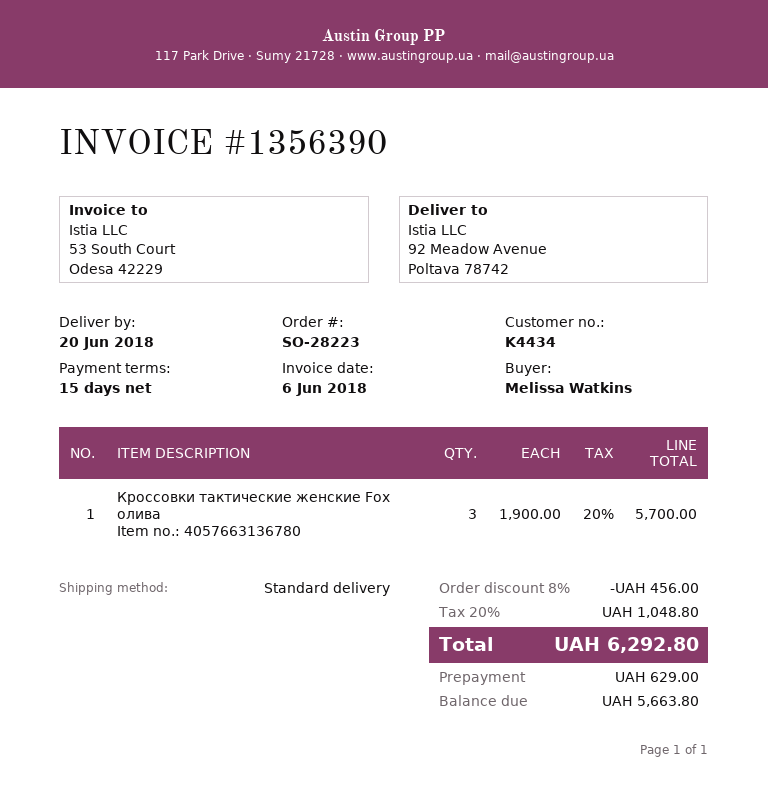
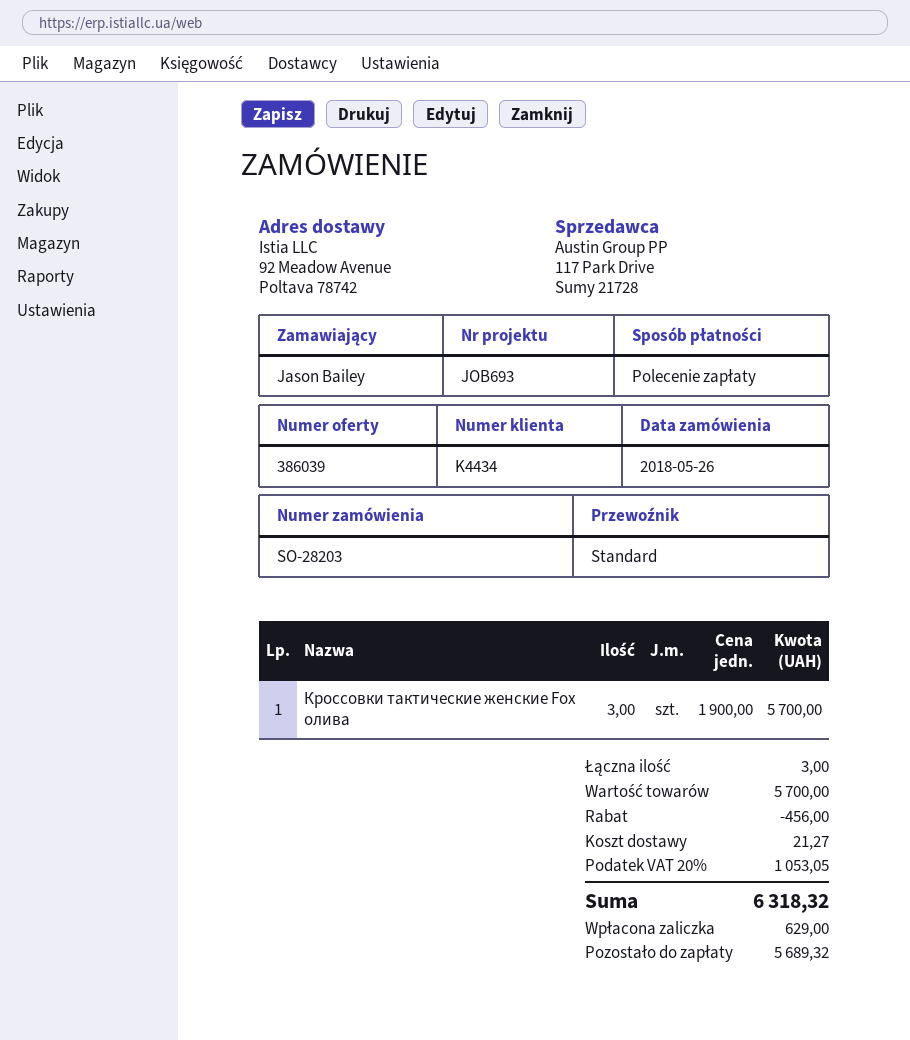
order number: SO-28223 -> SO-28203
ordered by: Melissa Watkins -> Jason Bailey
shipping: none -> 21.27
tax: 20% = 1048.80 -> 20% = 1053.05
total: 6292.80 -> 6318.32
balance: 5663.80 -> 5689.32

